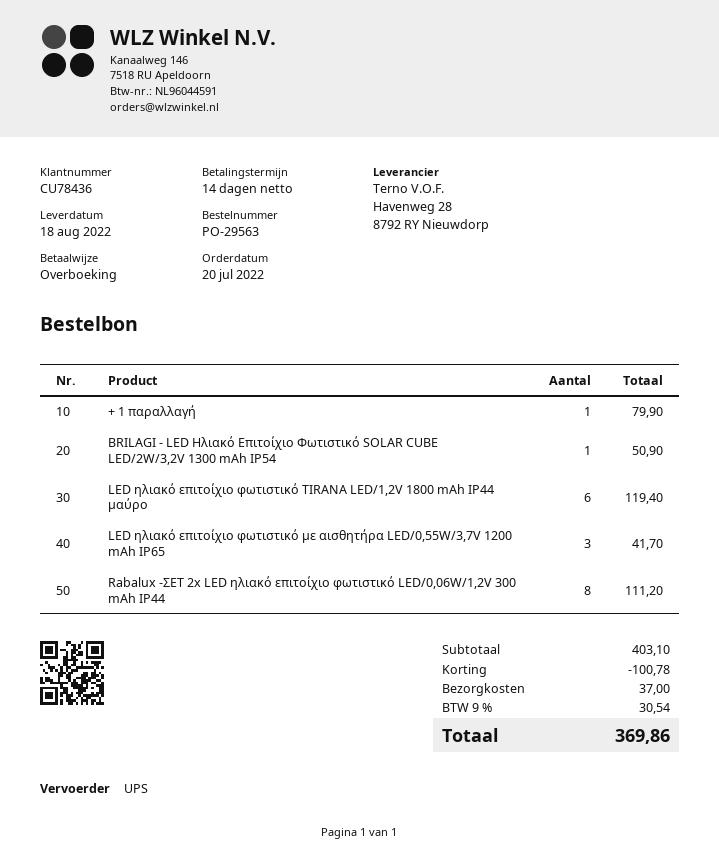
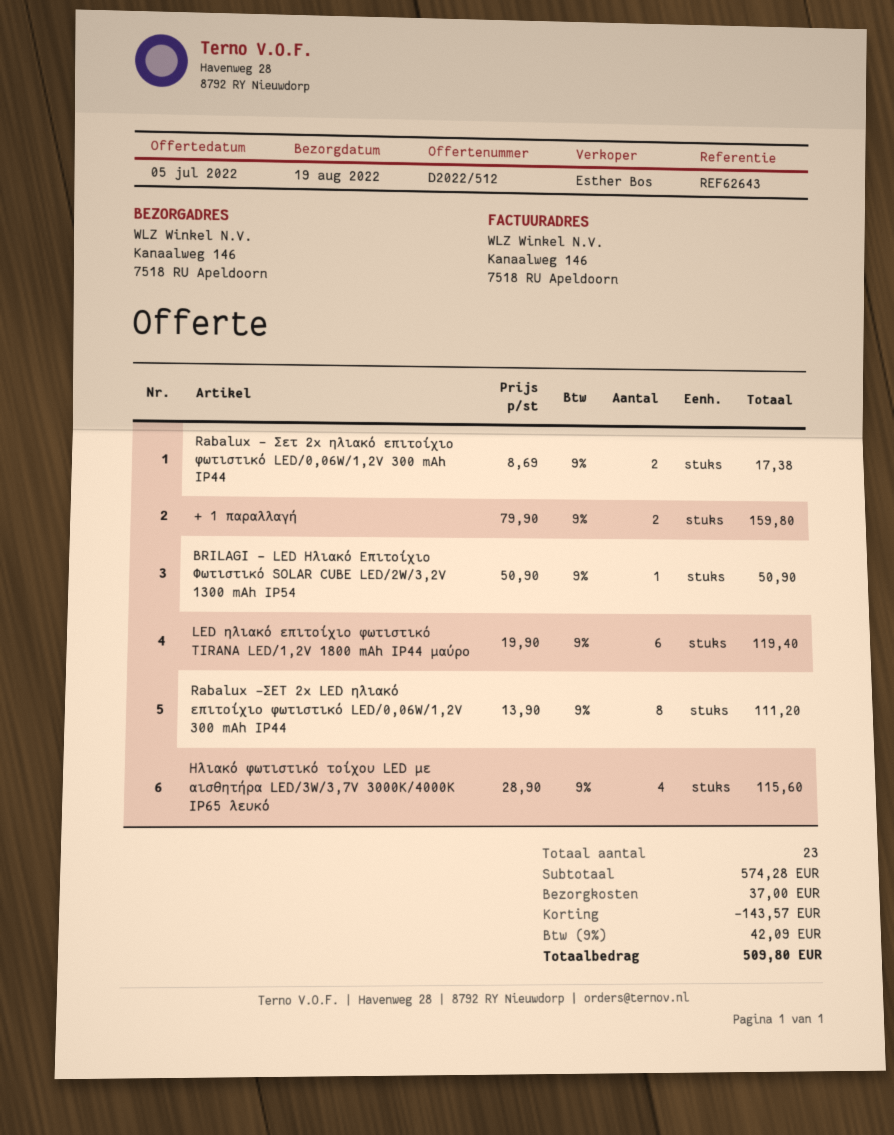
delivery date: 2022-08-18 -> 2022-08-19
+ 1 παραλλαγή: 1 for 79.90 -> 2 for 159.80
LED ηλιακό επιτοίχιο φωτιστικό με αισθητήρα LED/0,55W/3,7V 1200 mAh IP65: 3 for 41.70 -> none
Rabalux - Σετ 2x ηλιακό επιτοίχιο φωτιστικό LED/0,06W/1,2V 300 mAh IP44: none -> 2 for 17.38
Ηλιακό φωτιστικό τοίχου LED με αισθητήρα LED/3W/3,7V 3000K/4000K IP65 λευκό: none -> 4 for 115.60
subtotal: 403.10 -> 574.28
discount: 100.78 -> 143.57
tax: 9% = 30.54 -> 9% = 42.09
total: 369.86 -> 509.80

